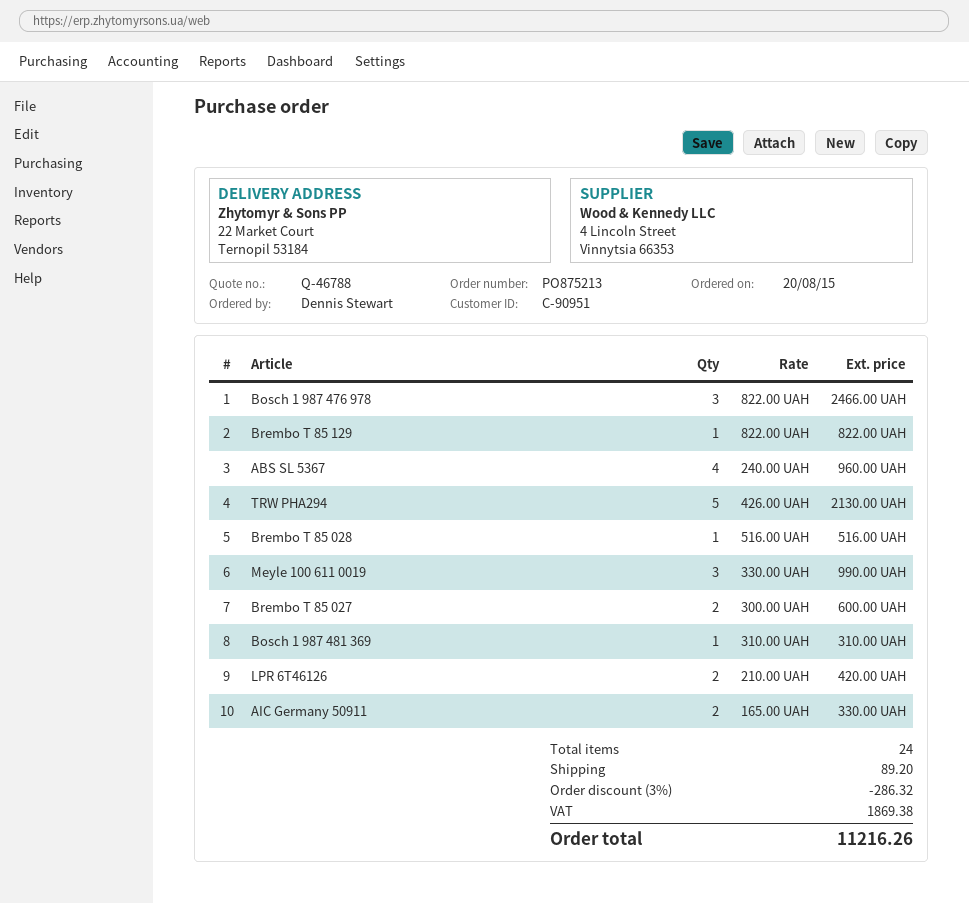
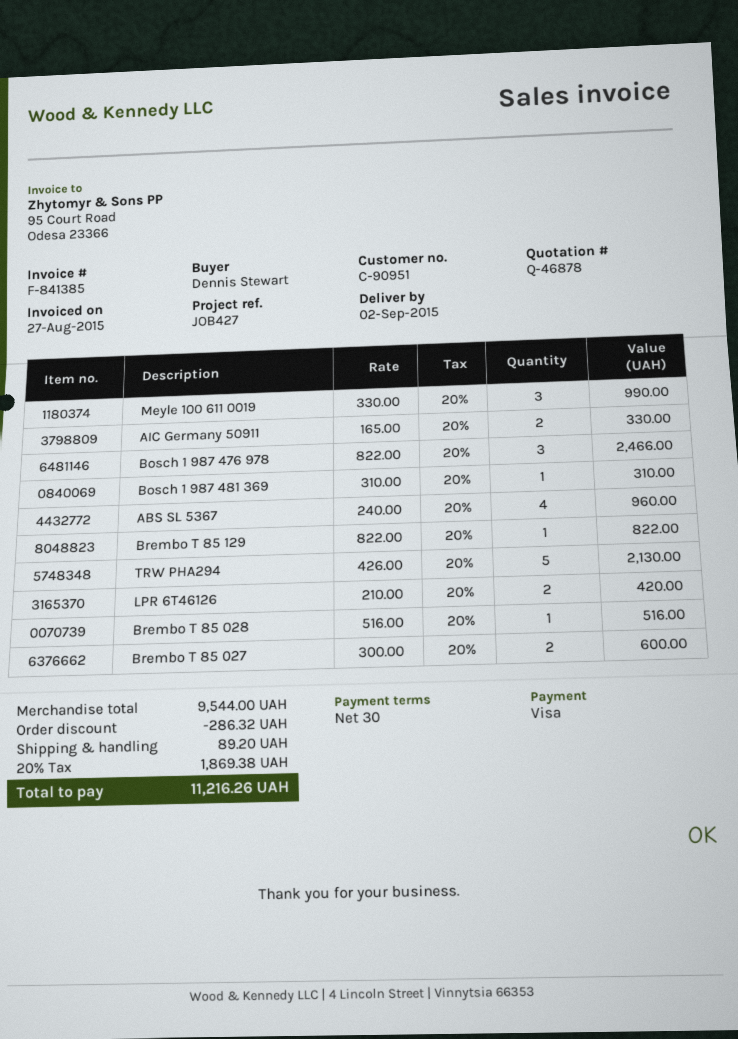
quote number: Q-46788 -> Q-46878

